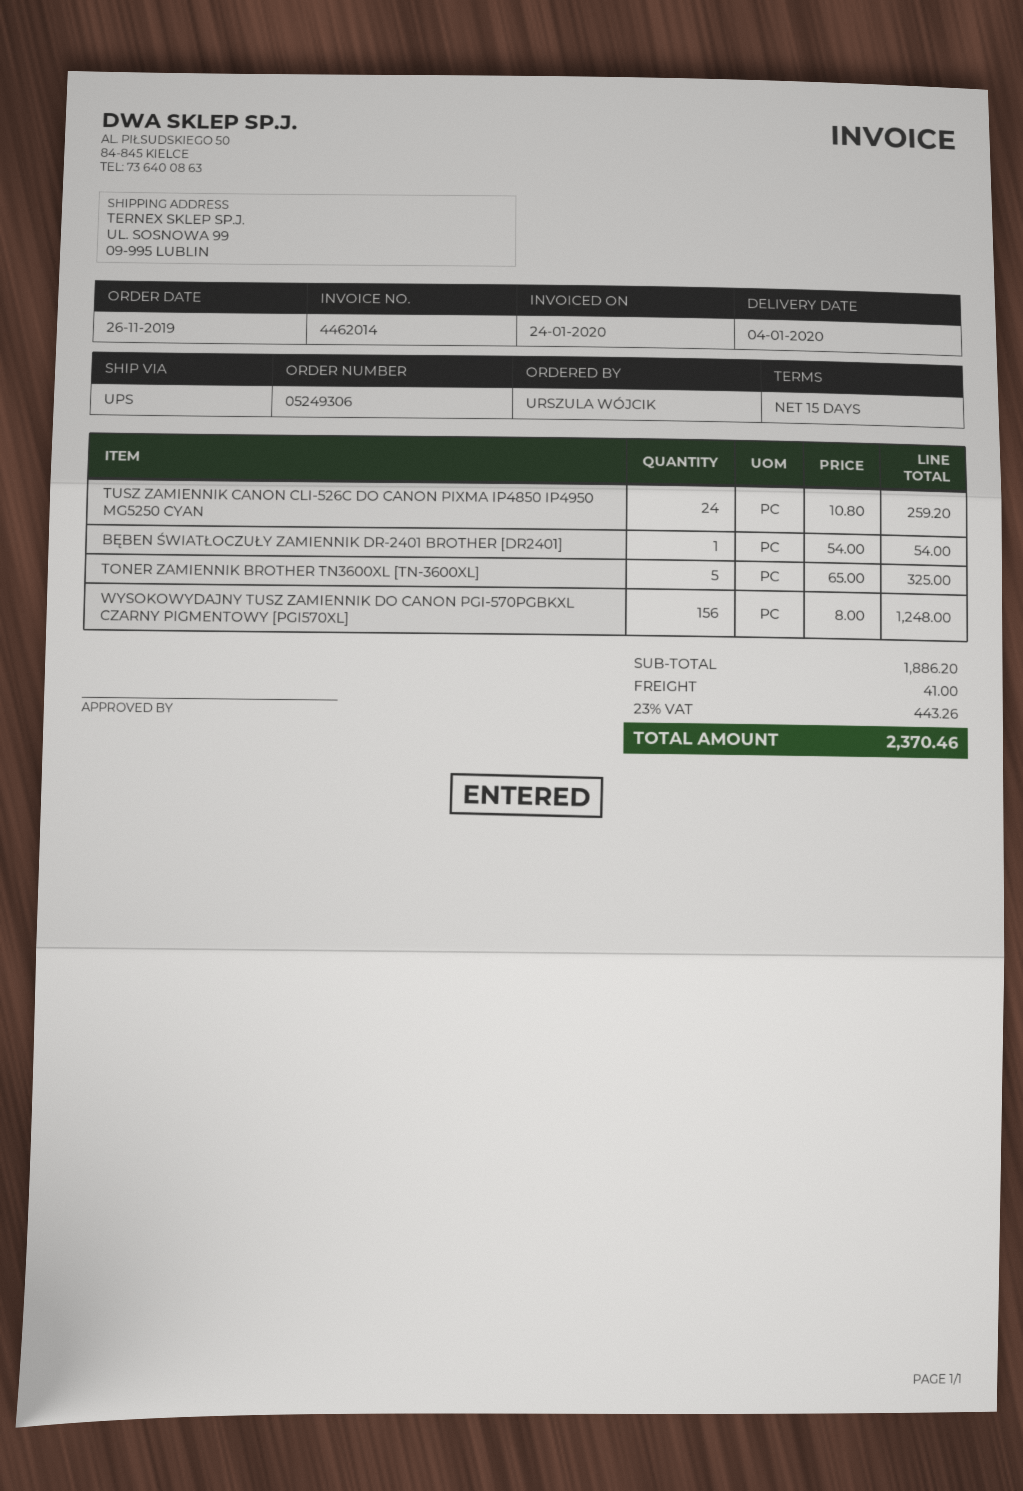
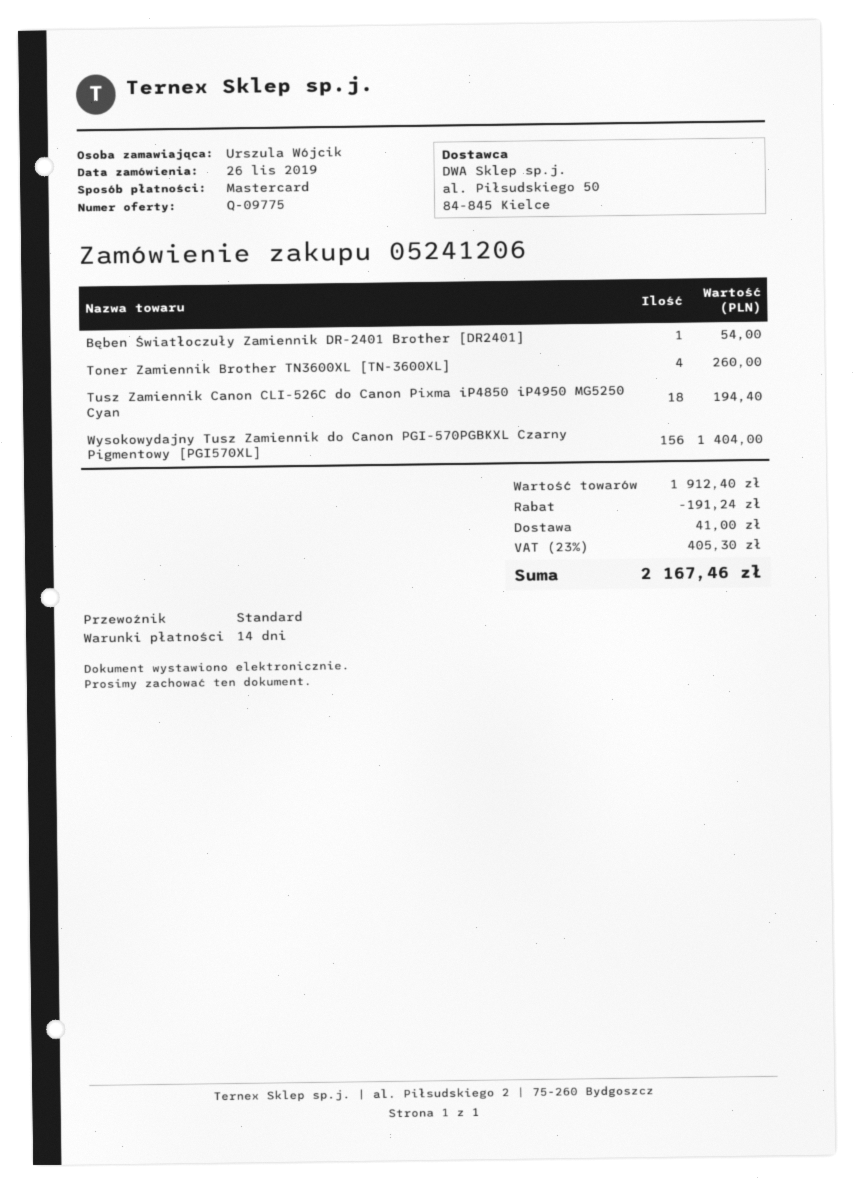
order number: 05249306 -> 05241206
payment terms: 15 days -> 14 days
shipping method: UPS -> standard
TUSZ ZAMIENNIK CANON CLI-526C DO CANON PIXMA IP4850 IP4950 MG5250 CYAN: 24 for 259.20 -> 18 for 194.40
TONER ZAMIENNIK BROTHER TN3600XL [TN-3600XL]: 5 for 325.00 -> 4 for 260.00
WYSOKOWYDAJNY TUSZ ZAMIENNIK DO CANON PGI-570PGBKXL CZARNY PIGMENTOWY [PGI570XL]: 156 for 1248.00 -> 156 for 1404.00
subtotal: 1886.20 -> 1912.40
discount: none -> 191.24
tax: 23% = 443.26 -> 23% = 405.30
total: 2370.46 -> 2167.46

